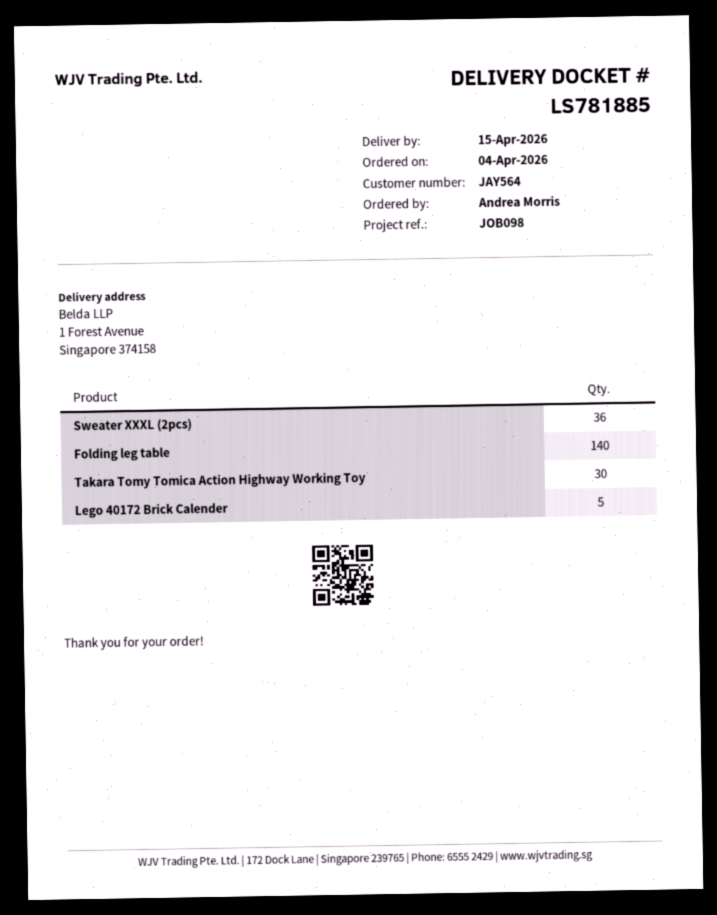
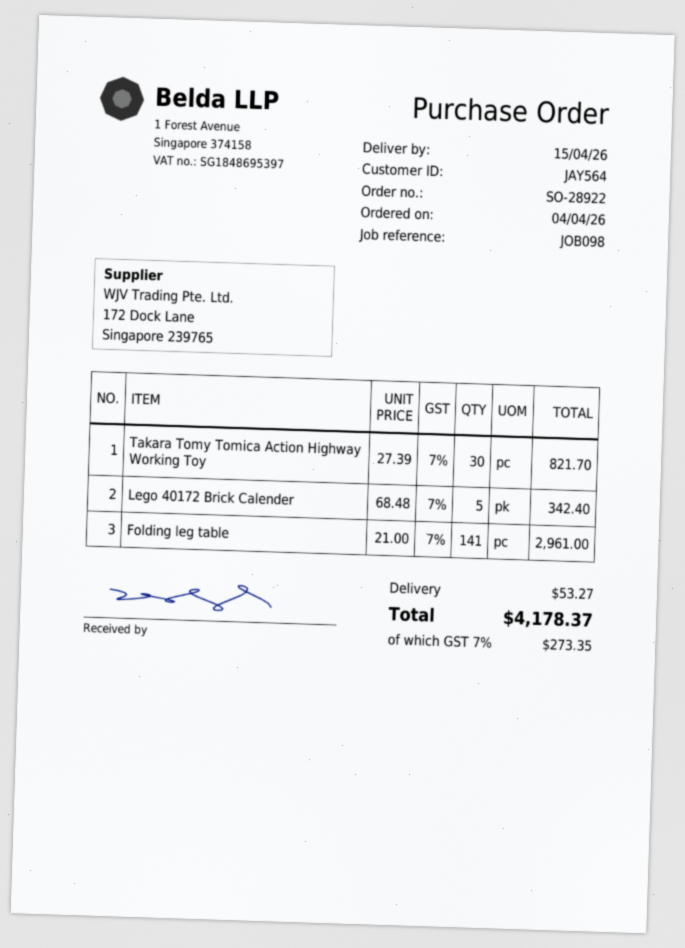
Sweater XXXL (2pcs): 36 -> none
Folding leg table: 140 -> 141

